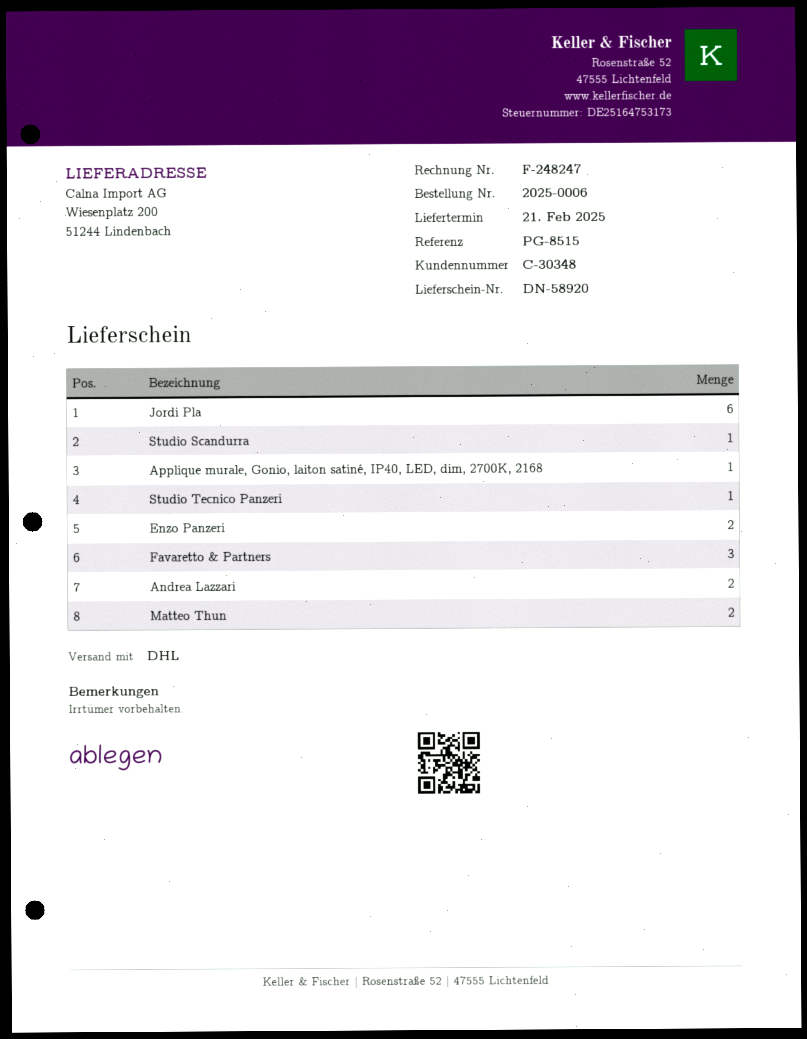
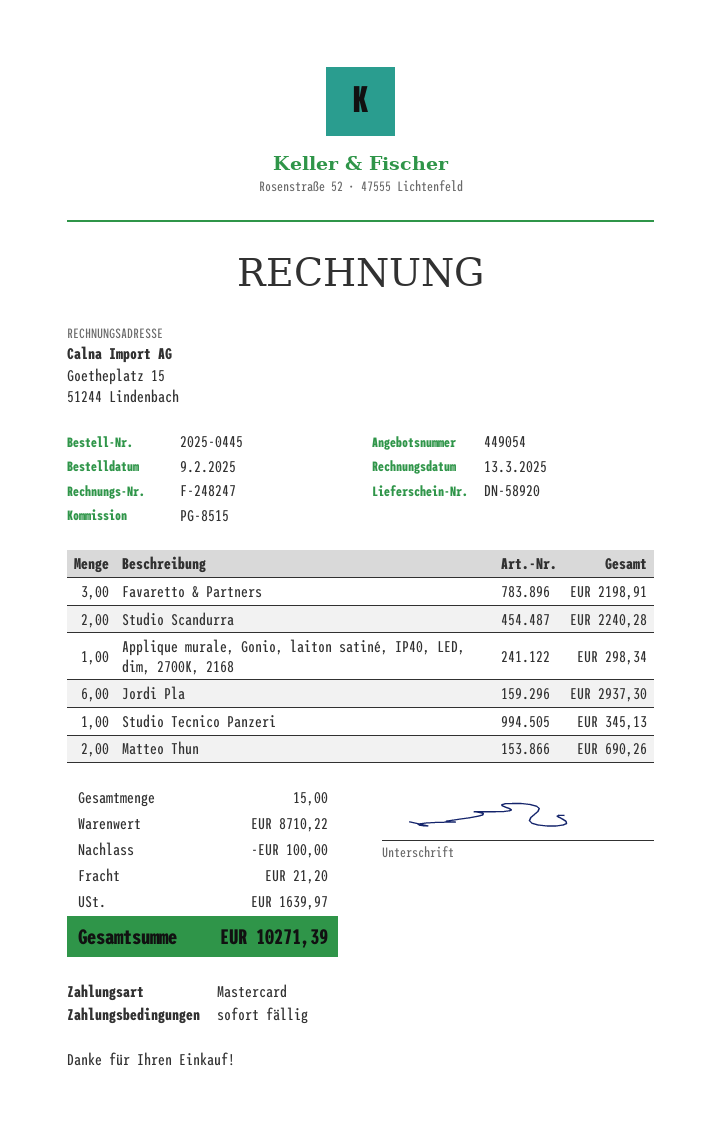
order number: 2025-0006 -> 2025-0445
Studio Scandurra: 1 -> 2
Enzo Panzeri: 2 -> none
Andrea Lazzari: 2 -> none

